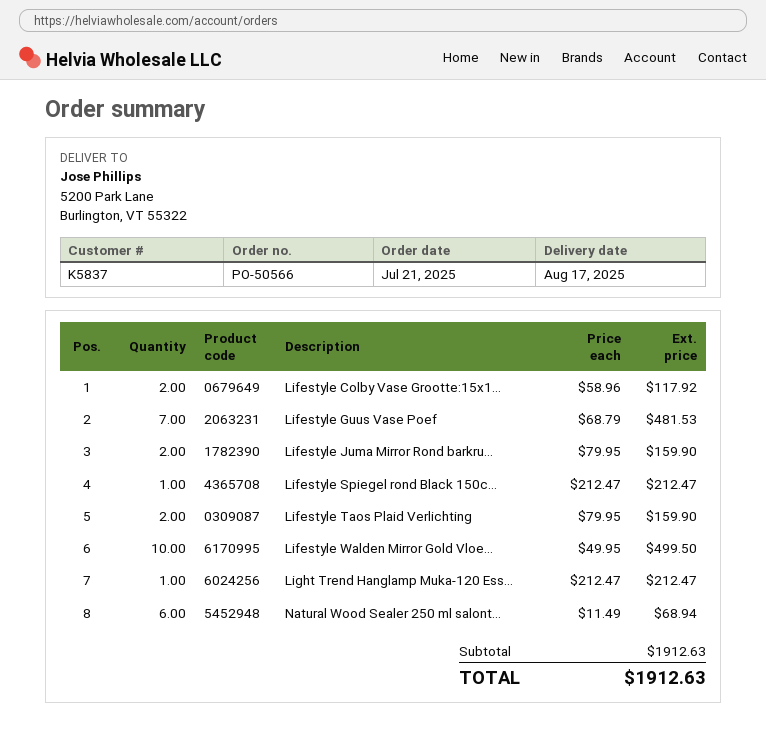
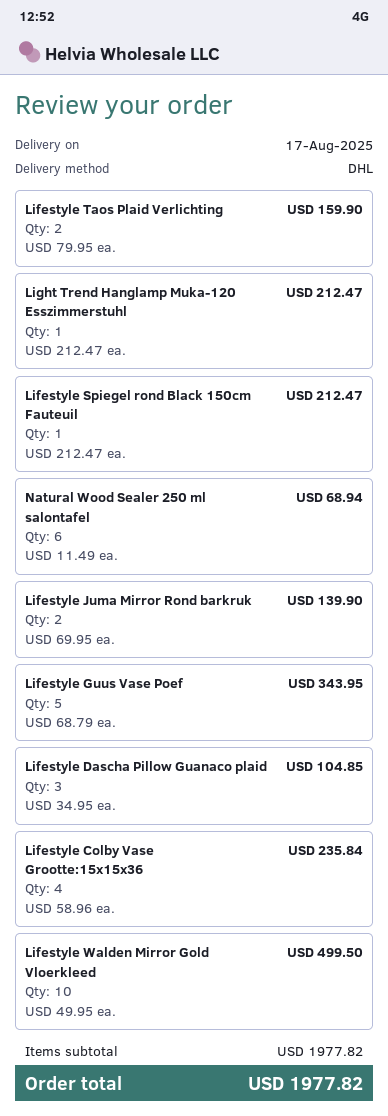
Lifestyle Colby Vase Grootte:15x1...: 2 x 58.96 = 117.92 -> 4 x 58.96 = 235.84
Lifestyle Guus Vase Poef: 7 x 68.79 = 481.53 -> 5 x 68.79 = 343.95
Lifestyle Juma Mirror Rond barkru...: 2 x 79.95 = 159.90 -> 2 x 69.95 = 139.90
Lifestyle Dascha Pillow Guanaco plaid: none -> 3 x 34.95 = 104.85
subtotal: 1912.63 -> 1977.82
total: 1912.63 -> 1977.82

